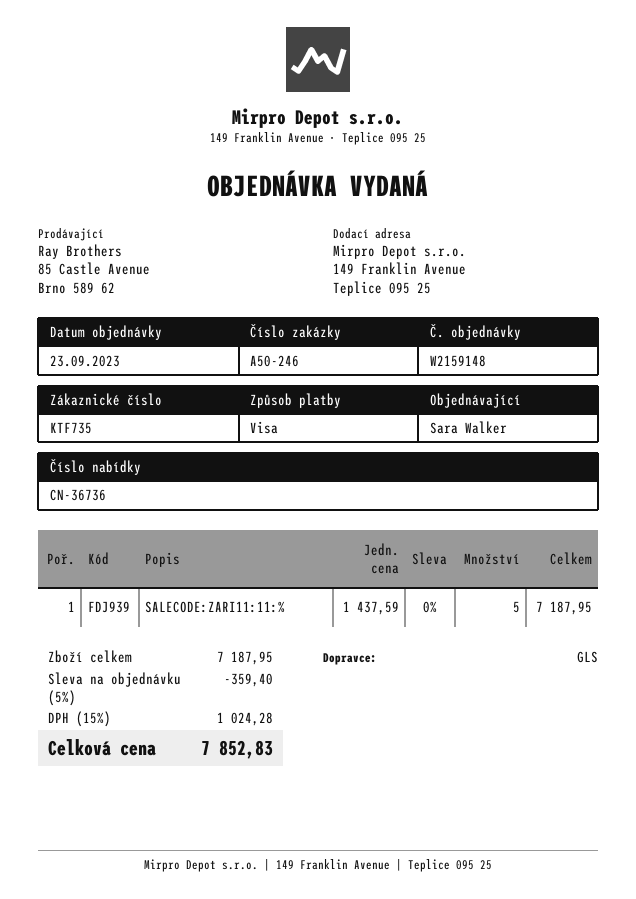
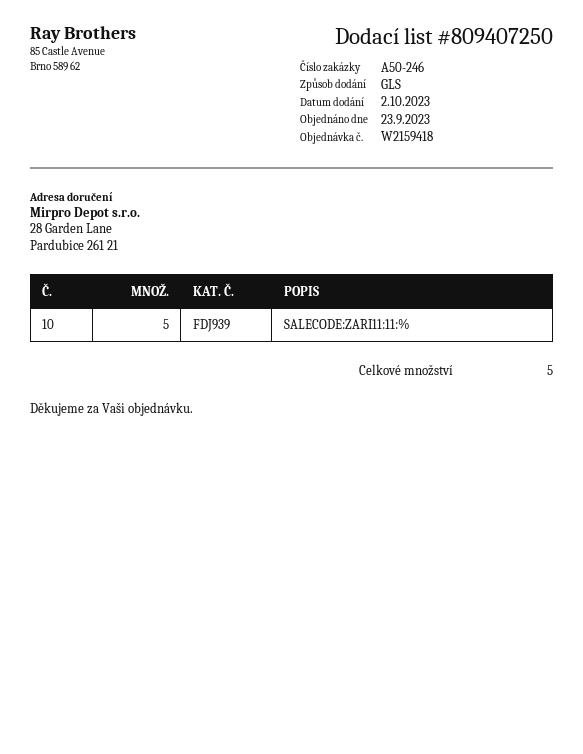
order number: W2159148 -> W2159418
ship to: 149 Franklin Avenue, Teplice 095 25 -> 28 Garden Lane, Pardubice 261 21

